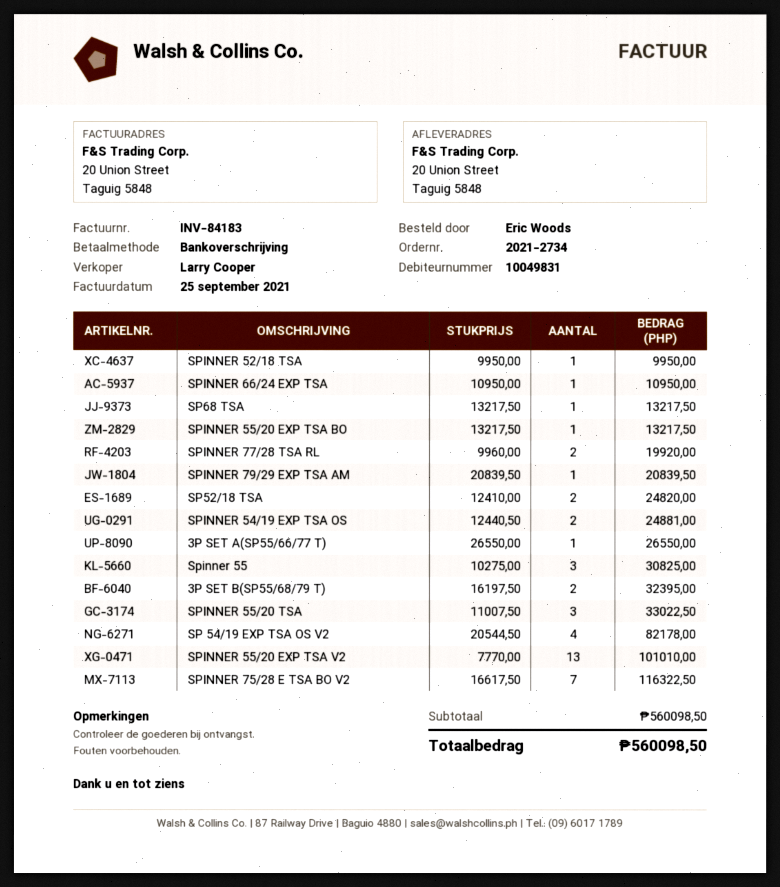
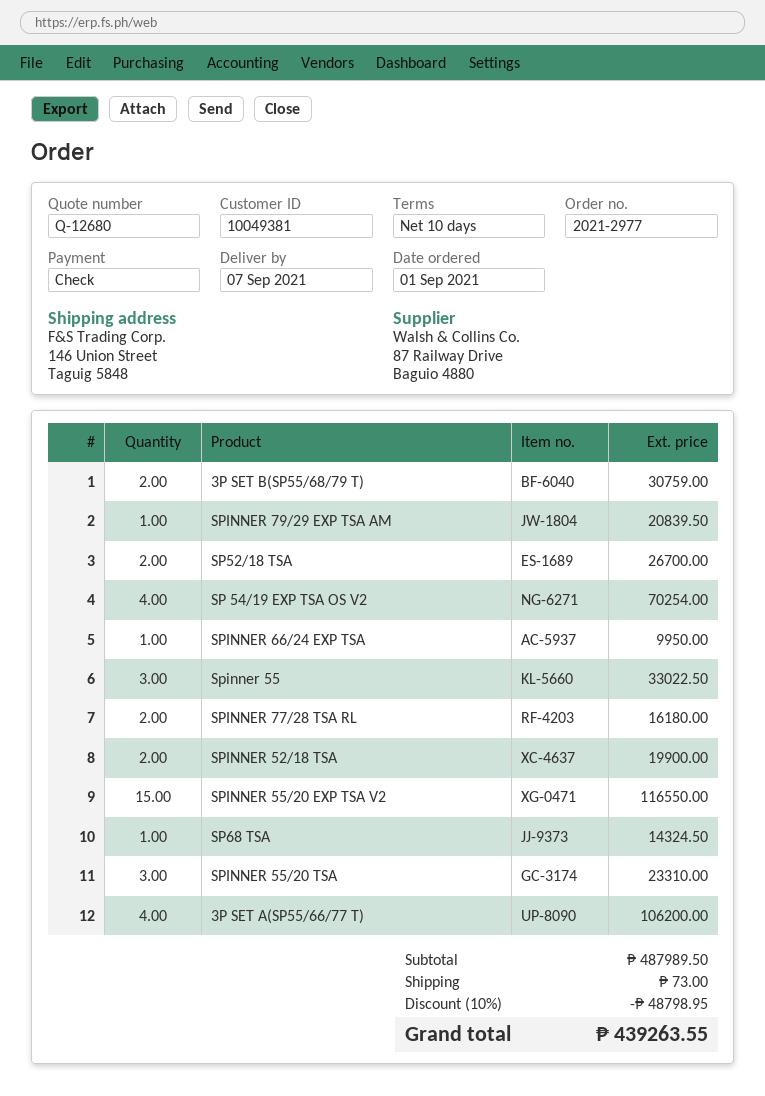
order number: 2021-2734 -> 2021-2977
customer number: 10049831 -> 10049381
payment method: bank transfer -> cheque
ship to: 20 Union Street, Taguig 5848 -> 146 Union Street, Taguig 5848
SPINNER 52/18 TSA: 1 for 9950.00 -> 2 for 19900.00
SPINNER 66/24 EXP TSA: 1 for 10950.00 -> 1 for 9950.00
SP68 TSA: 1 for 13217.50 -> 1 for 14324.50
SPINNER 55/20 EXP TSA BO: 1 for 13217.50 -> none
SPINNER 77/28 TSA RL: 2 for 19920.00 -> 2 for 16180.00
SP52/18 TSA: 2 for 24820.00 -> 2 for 26700.00
SPINNER 54/19 EXP TSA OS: 2 for 24881.00 -> none
3P SET A(SP55/66/77 T): 1 for 26550.00 -> 4 for 106200.00
Spinner 55: 3 for 30825.00 -> 3 for 33022.50
3P SET B(SP55/68/79 T): 2 for 32395.00 -> 2 for 30759.00
SPINNER 55/20 TSA: 3 for 33022.50 -> 3 for 23310.00
SP 54/19 EXP TSA OS V2: 4 for 82178.00 -> 4 for 70254.00
SPINNER 55/20 EXP TSA V2: 13 for 101010.00 -> 15 for 116550.00
SPINNER 75/28 E TSA BO V2: 7 for 116322.50 -> none
subtotal: 560098.50 -> 487989.50
discount: none -> 10% = 48798.95
shipping: none -> 73.00
total: 560098.50 -> 439263.55

